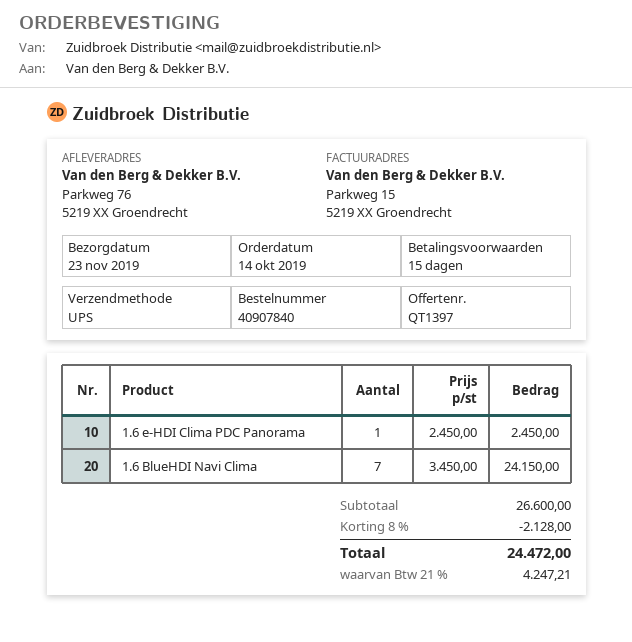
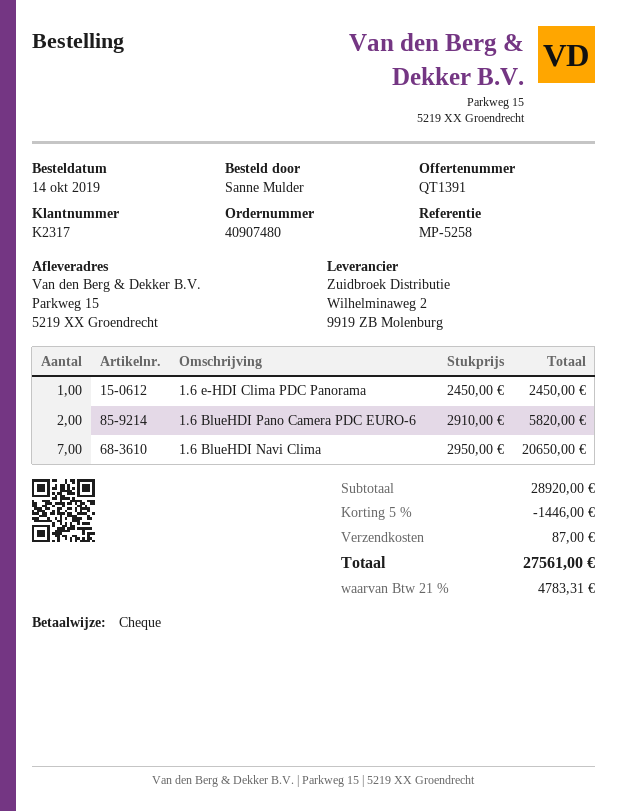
quote number: QT1397 -> QT1391
order number: 40907840 -> 40907480
ship to: Parkweg 76, 5219 XX Groendrecht -> Parkweg 15, 5219 XX Groendrecht
1.6 BlueHDI Navi Clima: 7 x 3450.00 = 24150.00 -> 7 x 2950.00 = 20650.00
1.6 BlueHDI Pano Camera PDC EURO-6: none -> 2 x 2910.00 = 5820.00
subtotal: 26600.00 -> 28920.00
discount: 8% = 2128.00 -> 5% = 1446.00
shipping: none -> 87.00
tax: 21% = 4247.21 -> 21% = 4783.31
total: 24472.00 -> 27561.00

